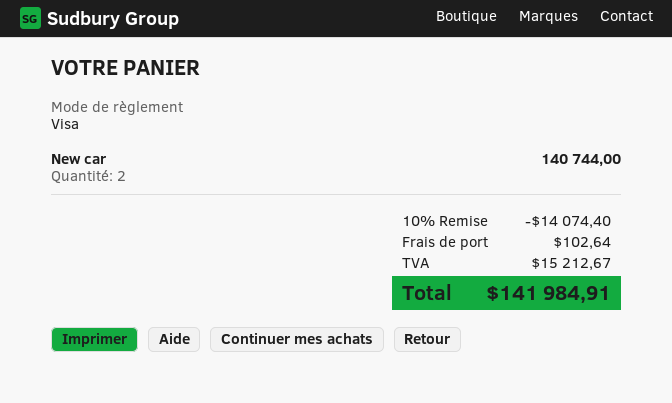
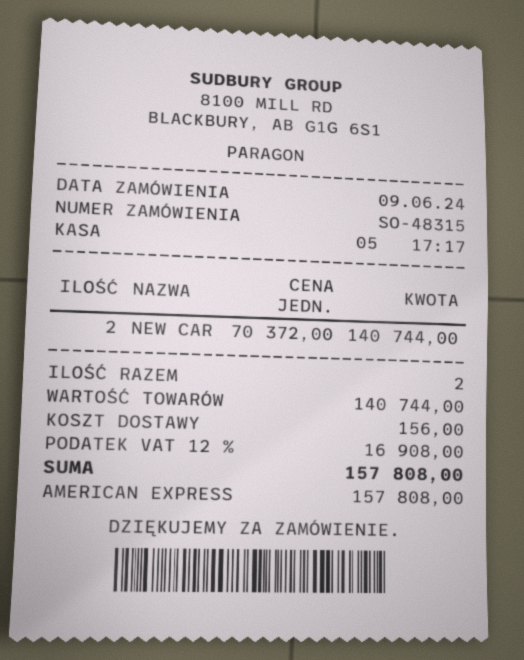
payment method: Visa -> American Express
discount: 10% = 14074.40 -> none
shipping: 102.64 -> 156.00
tax: 15212.67 -> 16908.00
total: 141984.91 -> 157808.00

